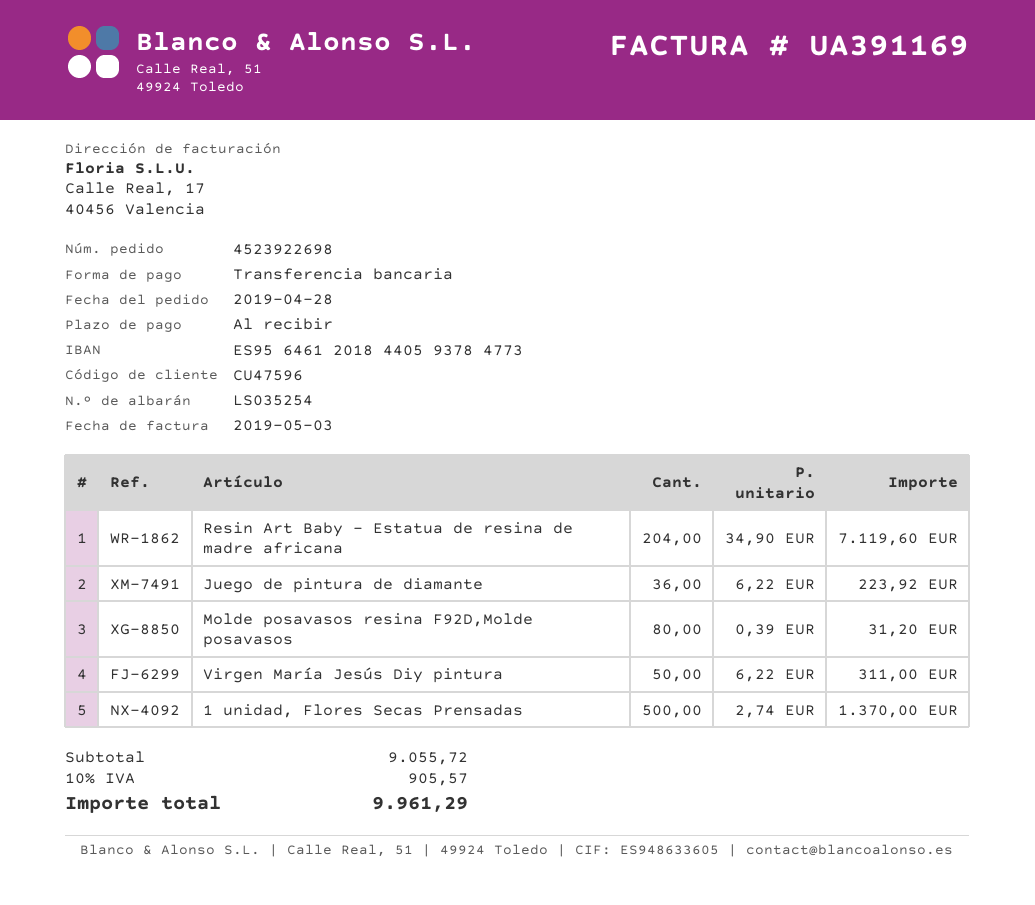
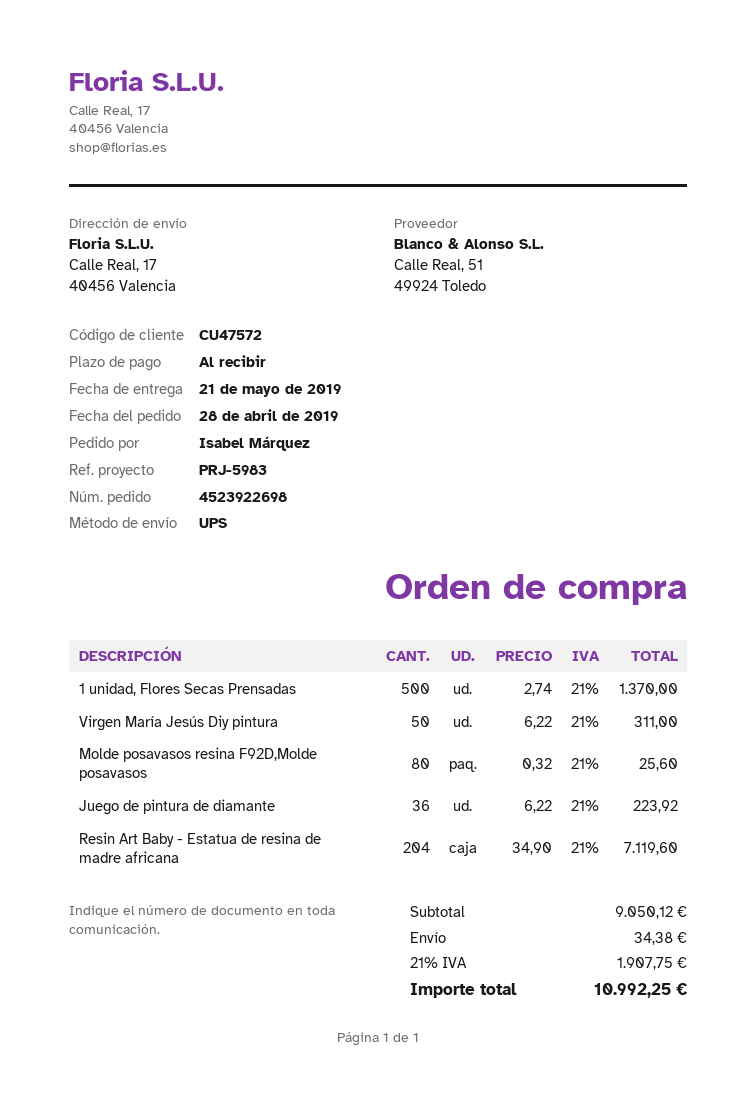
customer number: CU47596 -> CU47572
Molde posavasos resina F92D,Molde posavasos: 80 x 0.39 = 31.20 -> 80 x 0.32 = 25.60
subtotal: 9055.72 -> 9050.12
shipping: none -> 34.38
tax: 10% = 905.57 -> 21% = 1907.75
total: 9961.29 -> 10992.25

